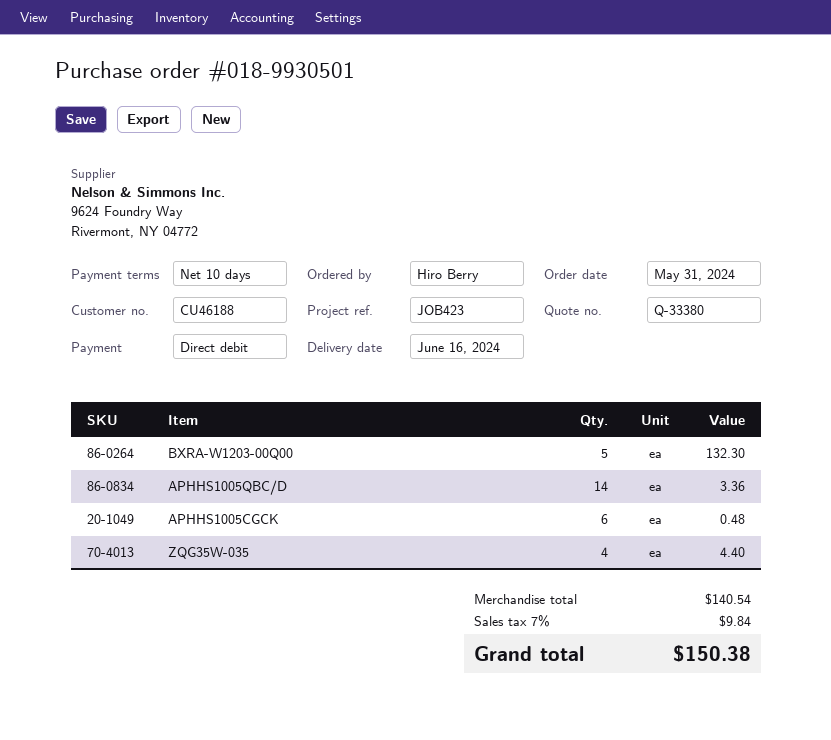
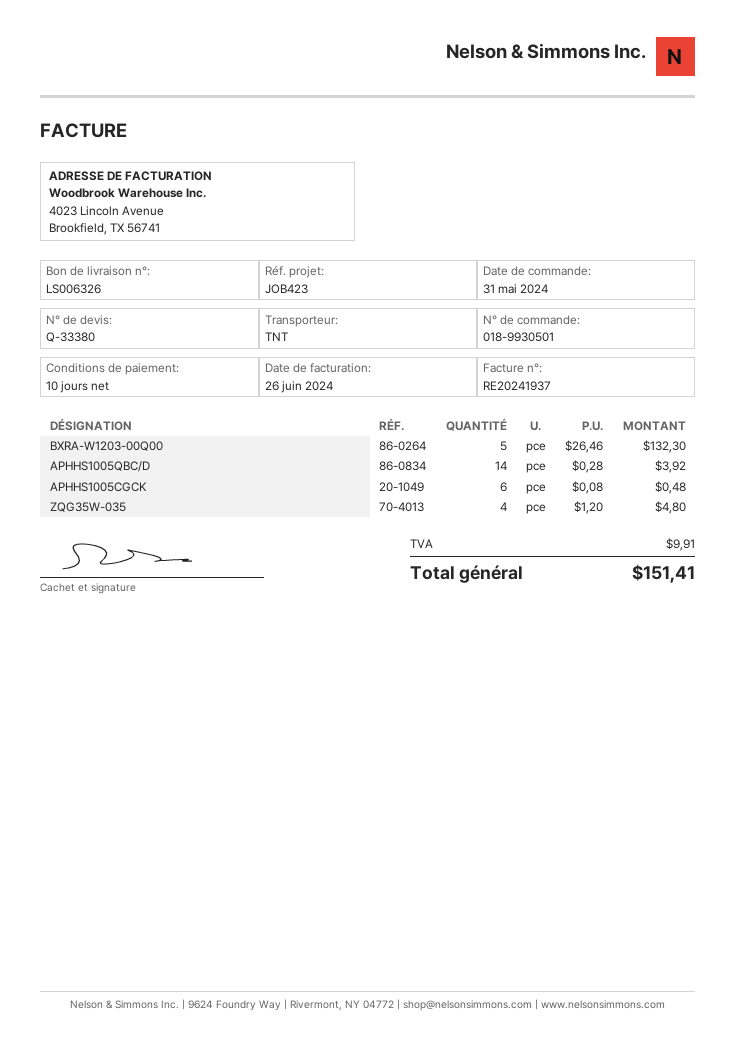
APHHS1005QBC/D: 14 for 3.36 -> 14 for 3.92
ZQG35W-035: 4 for 4.40 -> 4 for 4.80
tax: 9.84 -> 9.91
total: 150.38 -> 151.41

